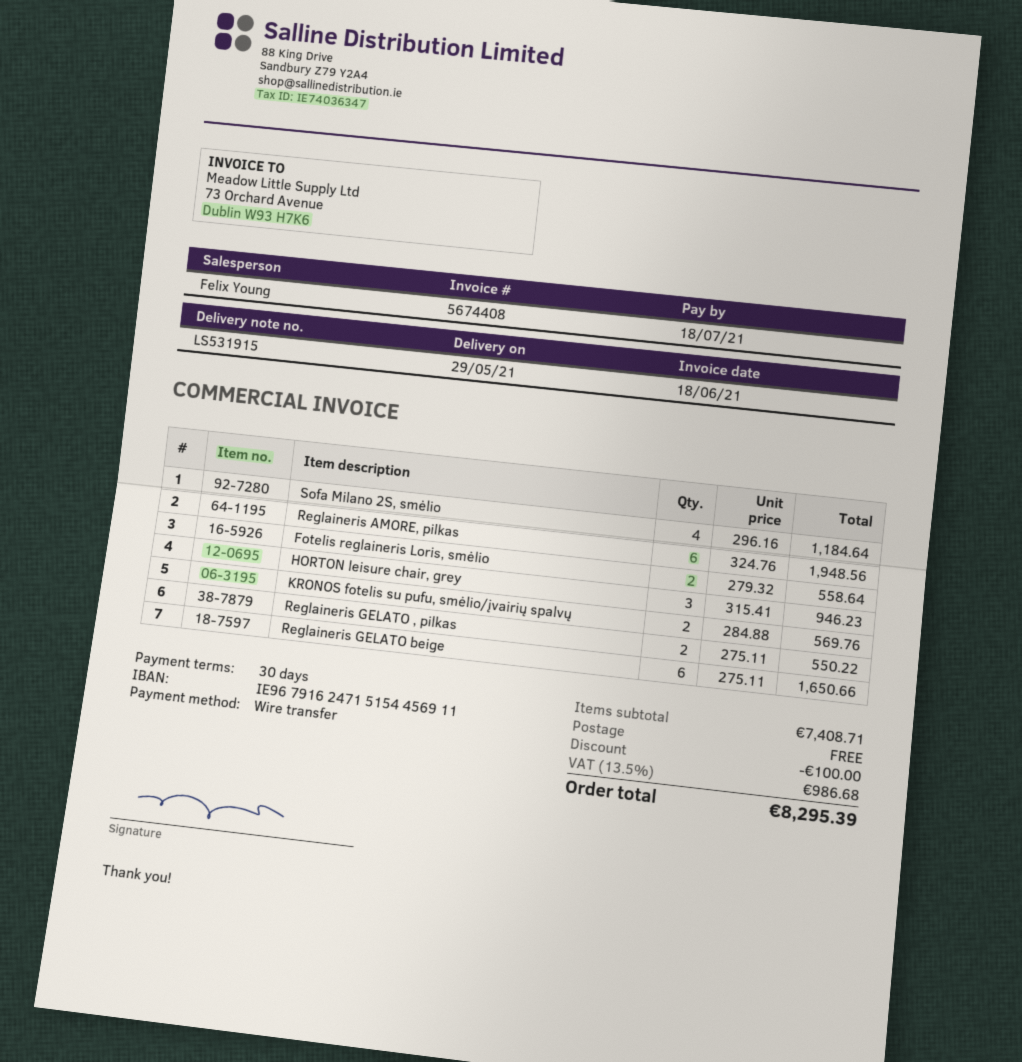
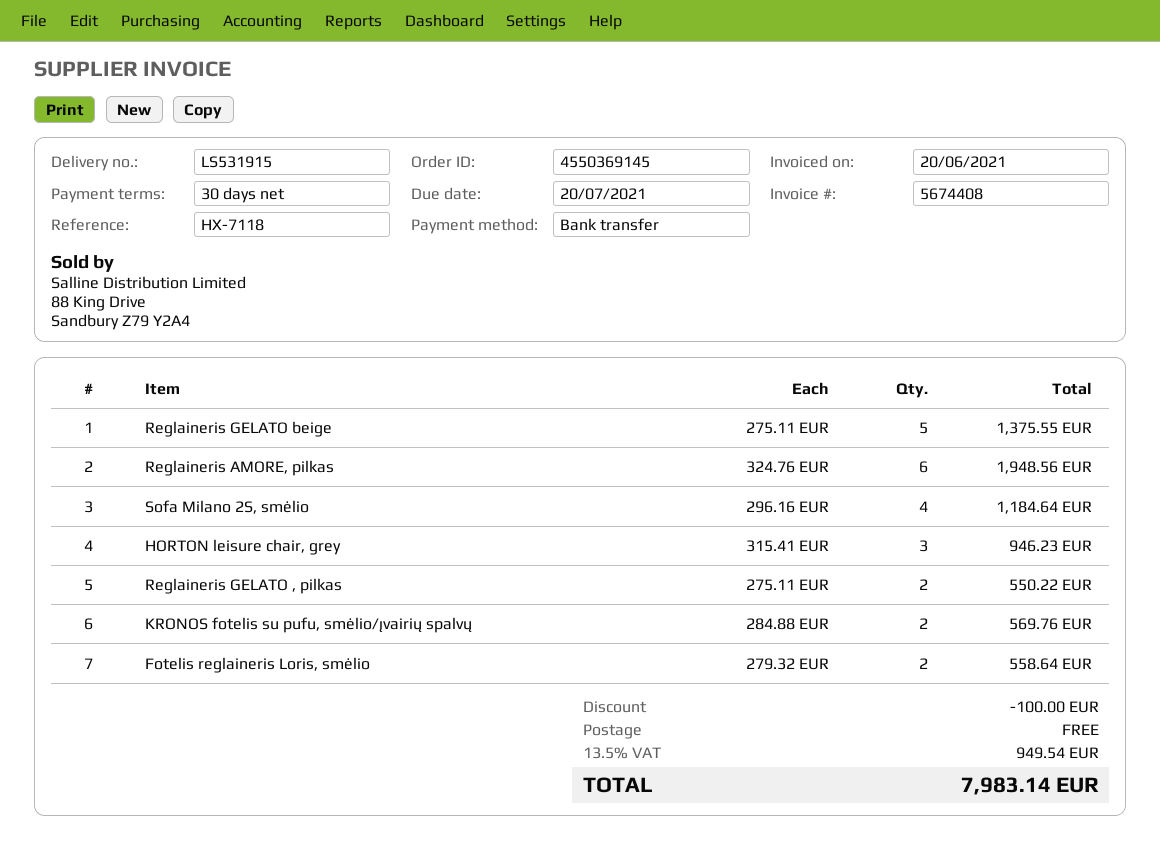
invoice date: 2021-06-18 -> 2021-06-20
due date: 2021-07-18 -> 2021-07-20
Reglaineris GELATO beige: 6 x 275.11 = 1650.66 -> 5 x 275.11 = 1375.55
tax: 13.5% = 986.68 -> 13.5% = 949.54
total: 8295.39 -> 7983.14

